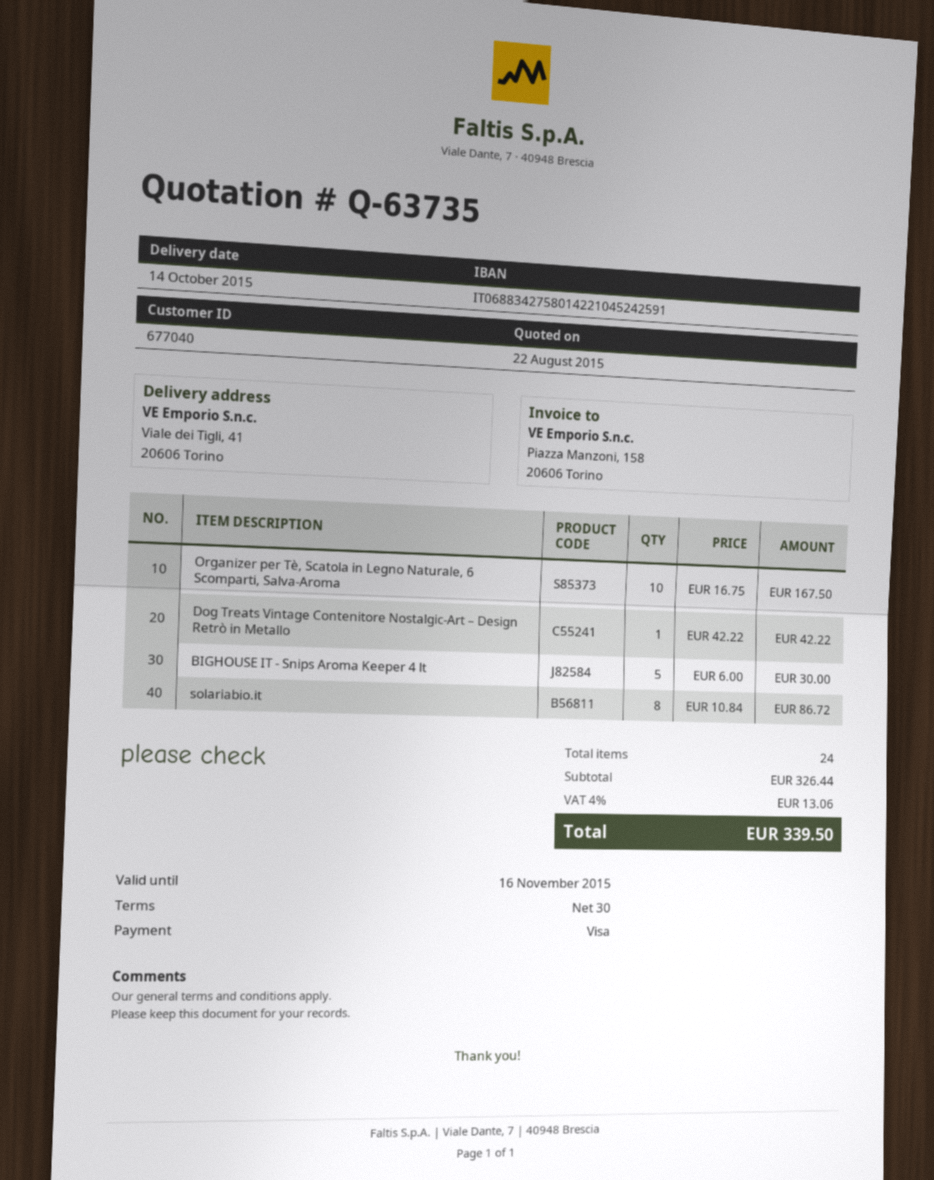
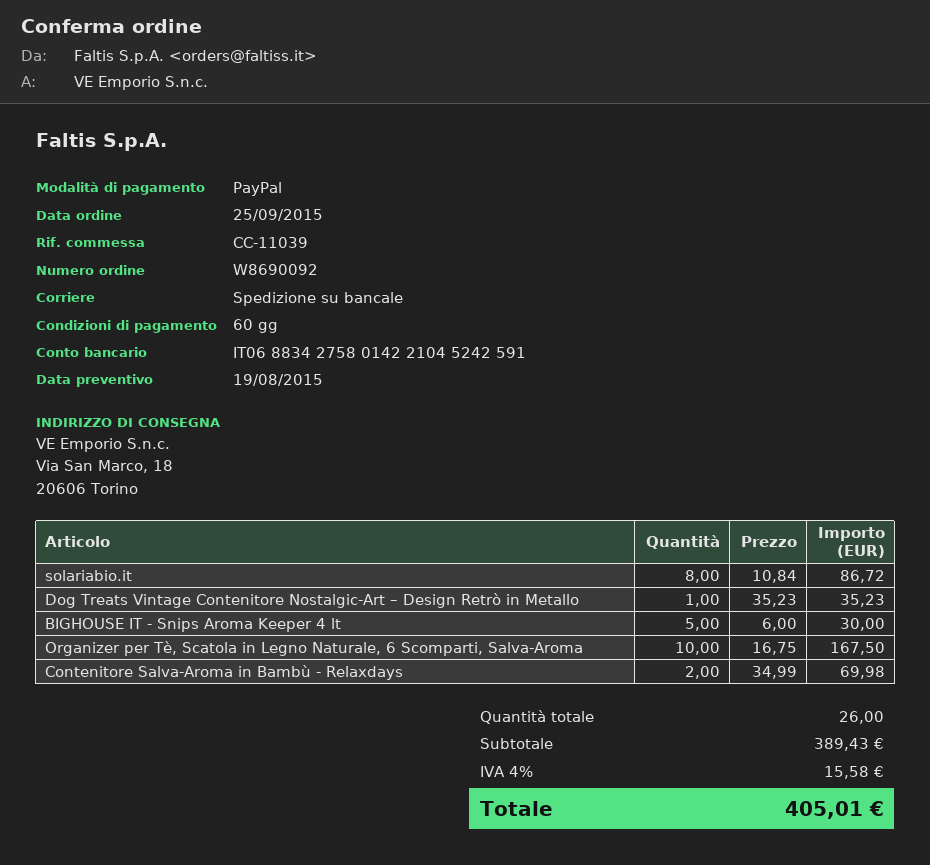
quote date: 2015-08-22 -> 2015-08-19
payment terms: 30 days -> 60 days
payment method: Visa -> PayPal
ship to: Viale dei Tigli, 41, 20606 Torino -> Via San Marco, 18, 20606 Torino
Dog Treats Vintage Contenitore Nostalgic‑Art – Design Retrò in Metallo: 1 x 42.22 = 42.22 -> 1 x 35.23 = 35.23
Contenitore Salva-Aroma in Bambù - Relaxdays: none -> 2 x 34.99 = 69.98
total quantity: 24 -> 26
subtotal: 326.44 -> 389.43
tax: 4% = 13.06 -> 4% = 15.58
total: 339.50 -> 405.01

